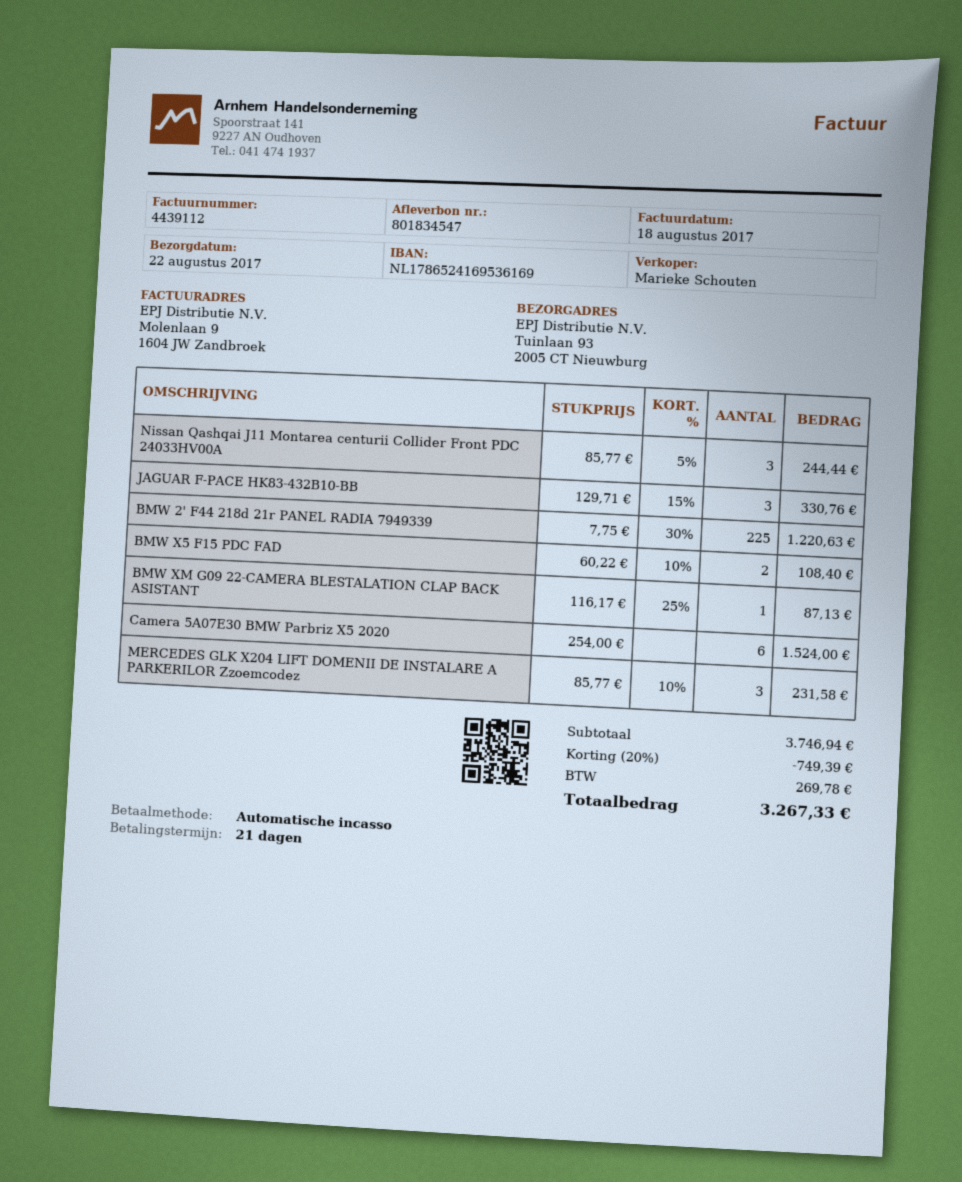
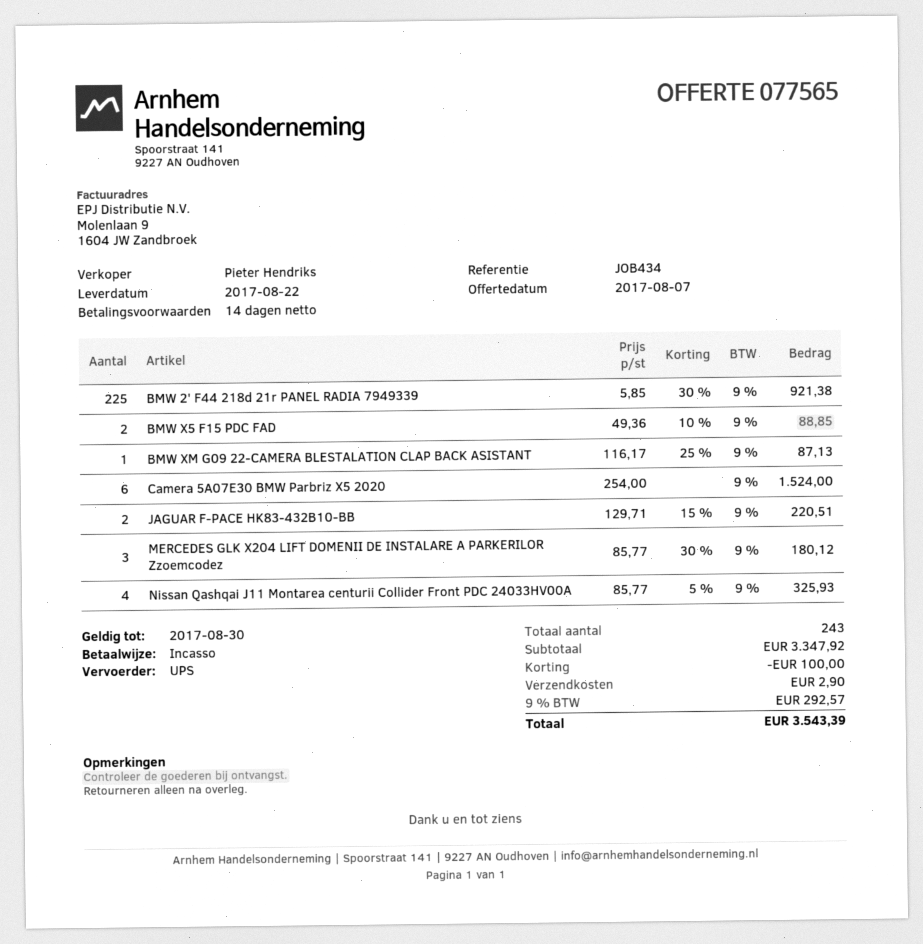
payment terms: 21 days -> 14 days
sales rep: Marieke Schouten -> Pieter Hendriks
Nissan Qashqai J11 Montarea centurii Collider Front PDC 24033HV00A: 3 x 85.77 - 5% = 244.44 -> 4 x 85.77 - 5% = 325.93
JAGUAR F-PACE HK83-432B10-BB: 3 x 129.71 - 15% = 330.76 -> 2 x 129.71 - 15% = 220.51
BMW 2' F44 218d 21r PANEL RADIA 7949339: 225 x 7.75 - 30% = 1220.63 -> 225 x 5.85 - 30% = 921.38
BMW X5 F15 PDC FAD: 2 x 60.22 - 10% = 108.40 -> 2 x 49.36 - 10% = 88.85
MERCEDES GLK X204 LIFT DOMENII DE INSTALARE A PARKERILOR Zzoemcodez: 3 x 85.77 - 10% = 231.58 -> 3 x 85.77 - 30% = 180.12
subtotal: 3746.94 -> 3347.92
discount: 749.39 -> 100.00
shipping: none -> 2.90
tax: 269.78 -> 292.57
total: 3267.33 -> 3543.39

